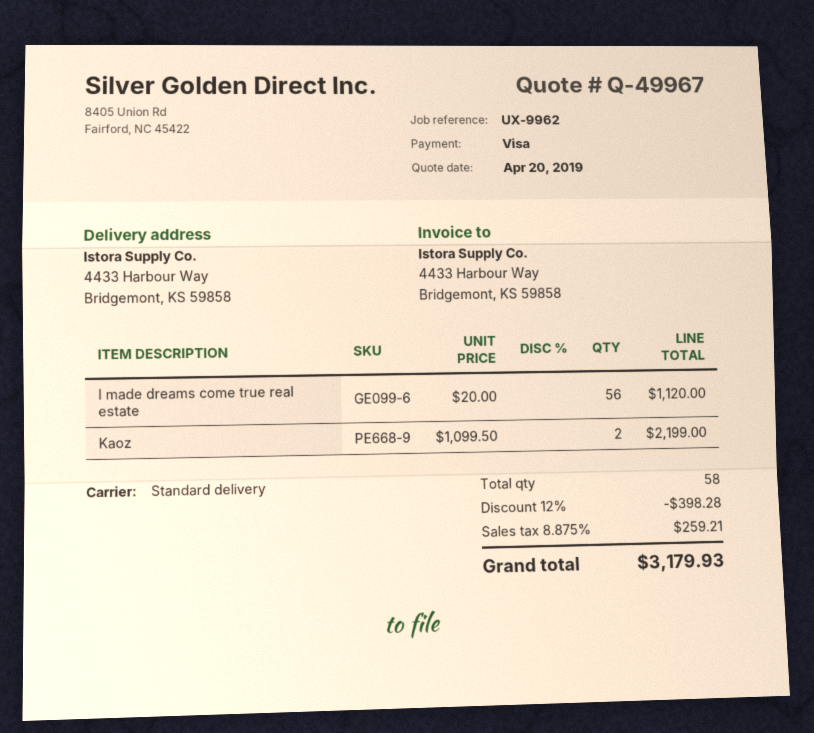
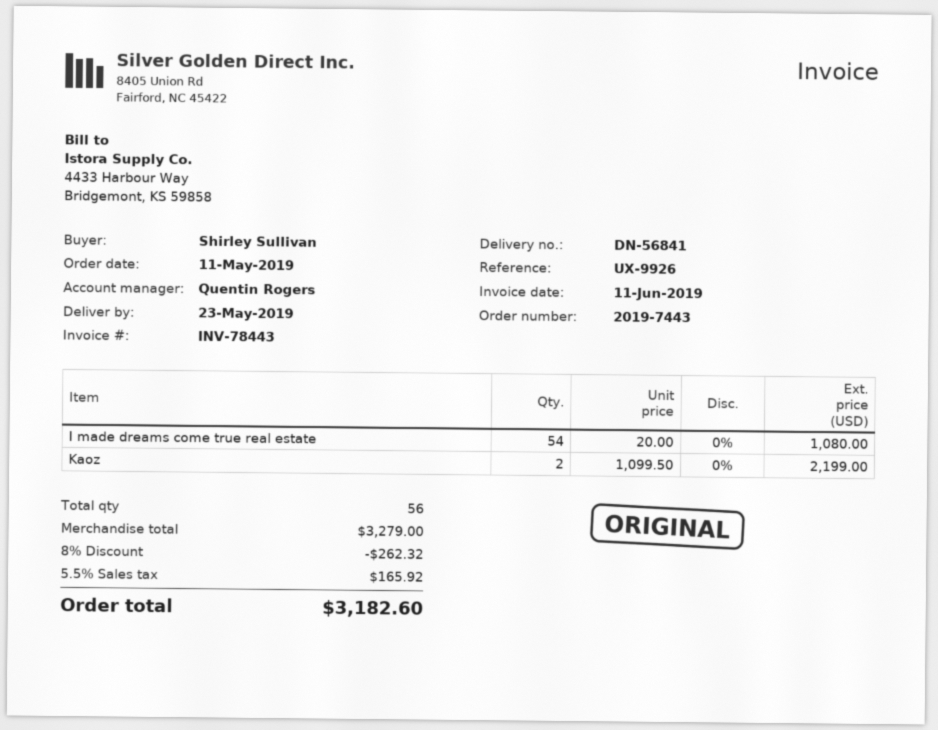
reference: UX-9962 -> UX-9926
I made dreams come true real estate: 56 x 20.00 = 1120.00 -> 54 x 20.00 = 1080.00
total quantity: 58 -> 56
discount: 12% = 398.28 -> 8% = 262.32
tax: 8.875% = 259.21 -> 5.5% = 165.92
total: 3179.93 -> 3182.60

